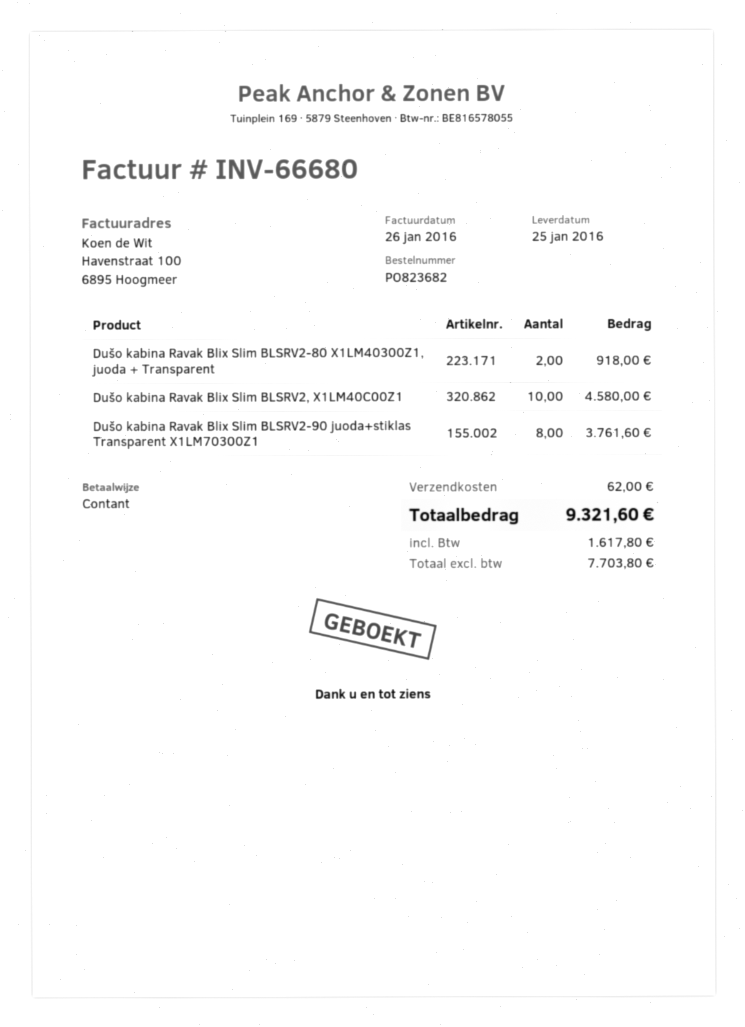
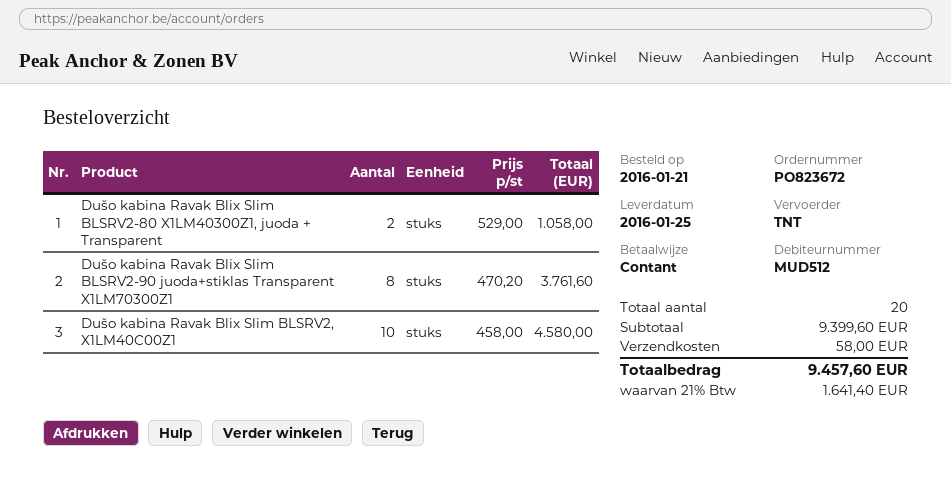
order number: PO823682 -> PO823672
Dušo kabina Ravak Blix Slim BLSRV2-80 X1LM40300Z1, juoda + Transparent: 2 for 918.00 -> 2 for 1058.00
shipping: 62.00 -> 58.00
tax: 1617.80 -> 1641.40
total: 9321.60 -> 9457.60

